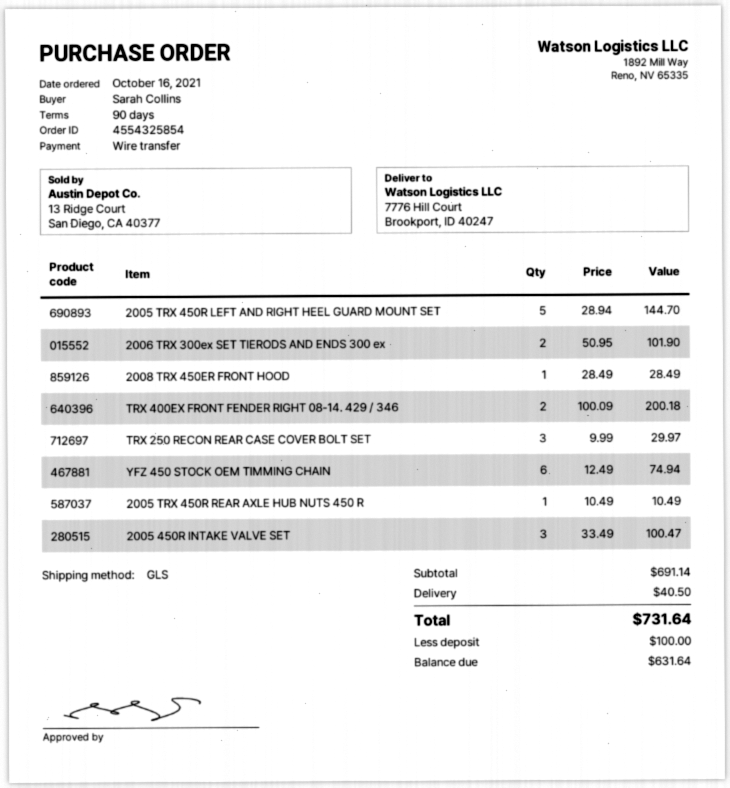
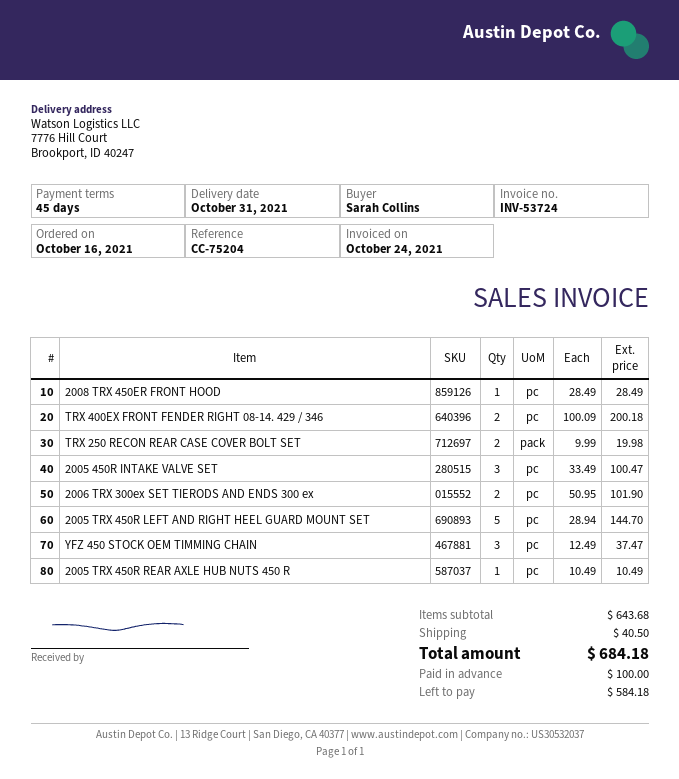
payment terms: 90 days -> 45 days
TRX 250 RECON REAR CASE COVER BOLT SET: 3 x 9.99 = 29.97 -> 2 x 9.99 = 19.98
YFZ 450 STOCK OEM TIMMING CHAIN: 6 x 12.49 = 74.94 -> 3 x 12.49 = 37.47
subtotal: 691.14 -> 643.68
total: 731.64 -> 684.18
balance: 631.64 -> 584.18

